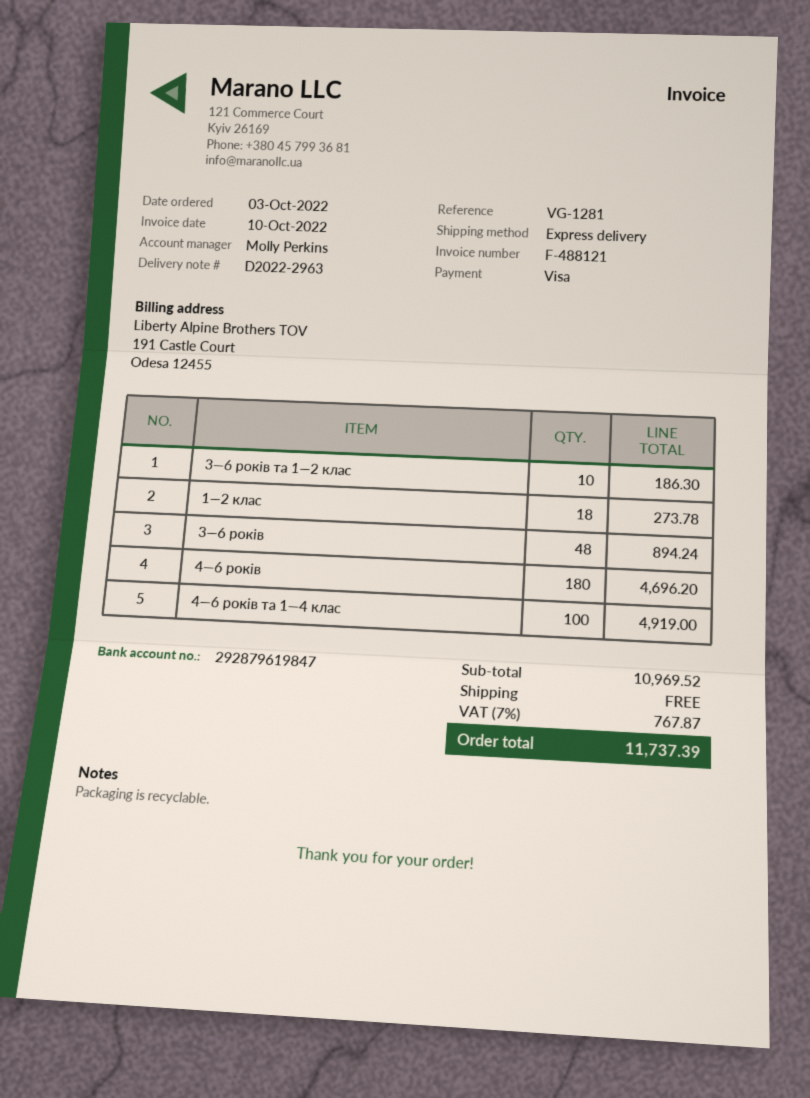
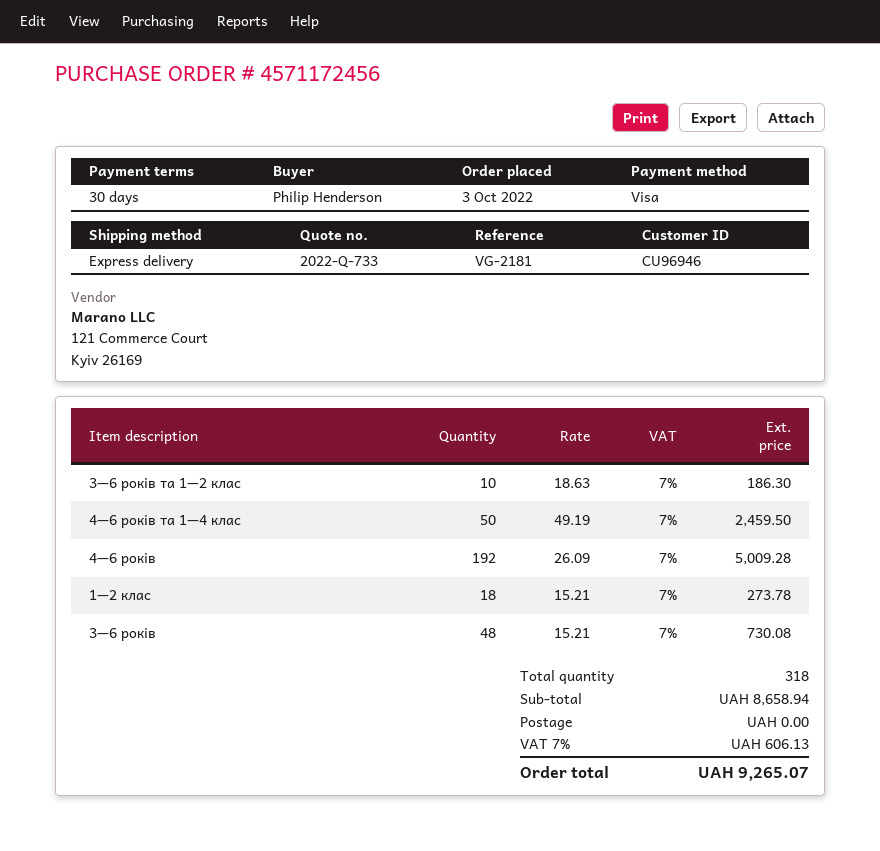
reference: VG-1281 -> VG-2181
3—6 років: 48 for 894.24 -> 48 for 730.08
4—6 років: 180 for 4696.20 -> 192 for 5009.28
4—6 років та 1—4 клас: 100 for 4919.00 -> 50 for 2459.50
subtotal: 10969.52 -> 8658.94
tax: 7% = 767.87 -> 7% = 606.13
total: 11737.39 -> 9265.07

